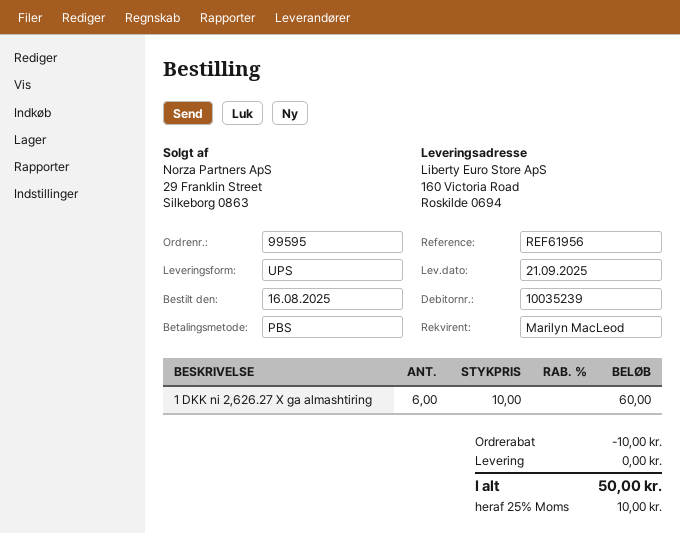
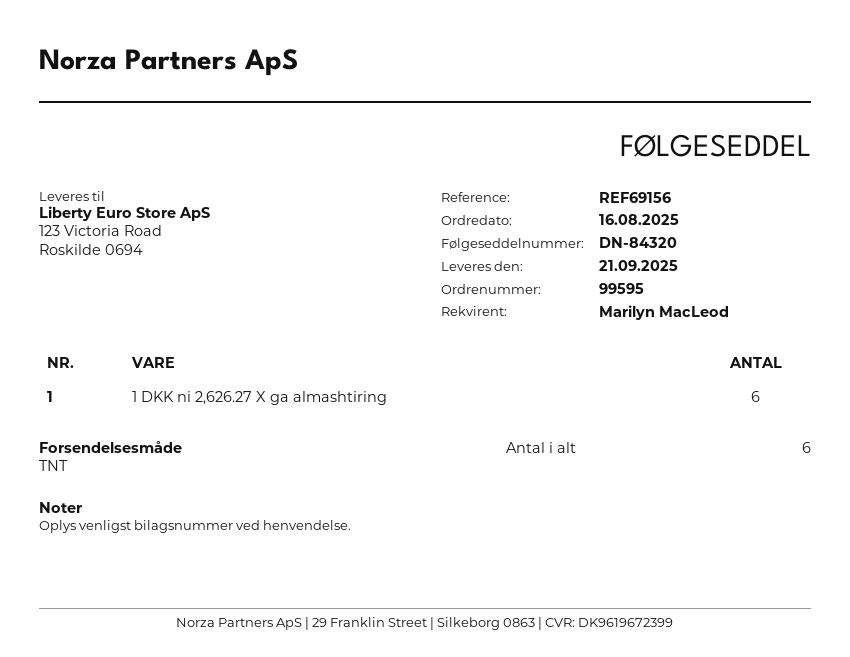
reference: REF61956 -> REF69156
shipping method: UPS -> TNT
ship to: 160 Victoria Road, Roskilde 0694 -> 123 Victoria Road, Roskilde 0694

